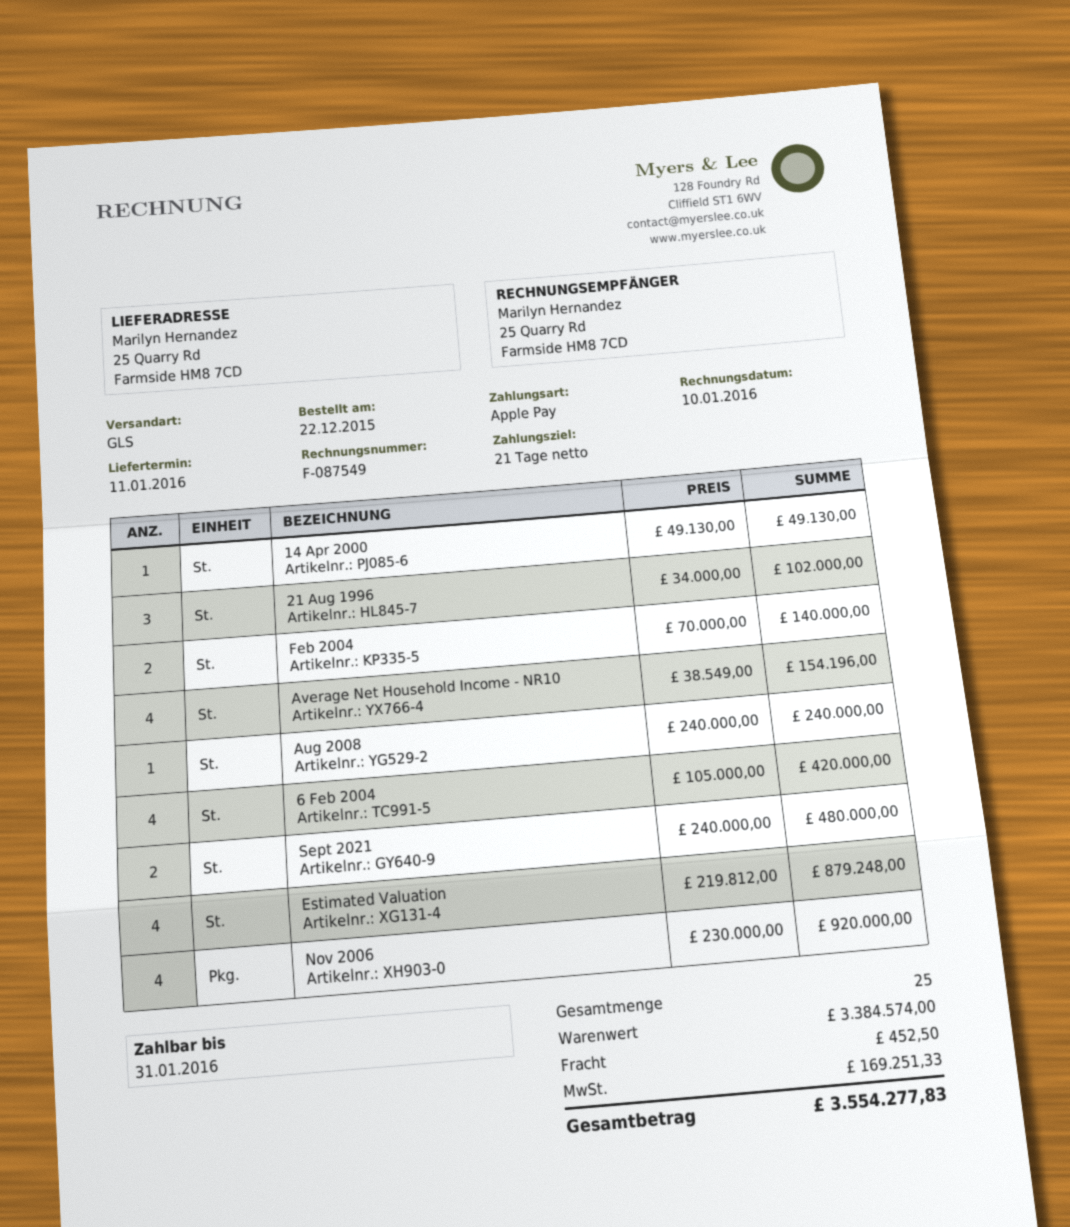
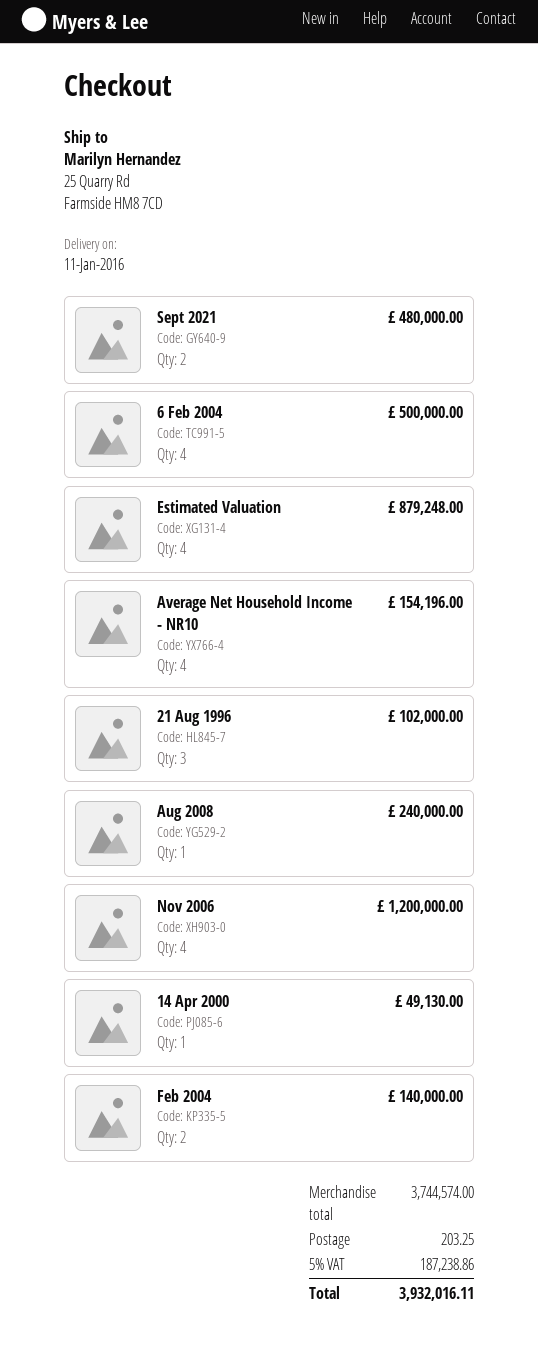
6 Feb 2004: 4 for 420000.00 -> 4 for 500000.00
Nov 2006: 4 for 920000.00 -> 4 for 1200000.00
subtotal: 3384574.00 -> 3744574.00
shipping: 452.50 -> 203.25
tax: 169251.33 -> 187238.86
total: 3554277.83 -> 3932016.11

